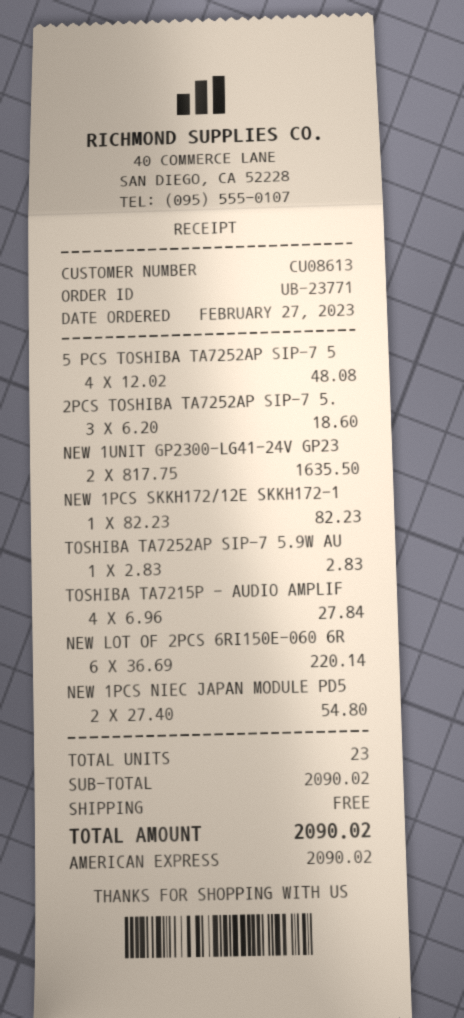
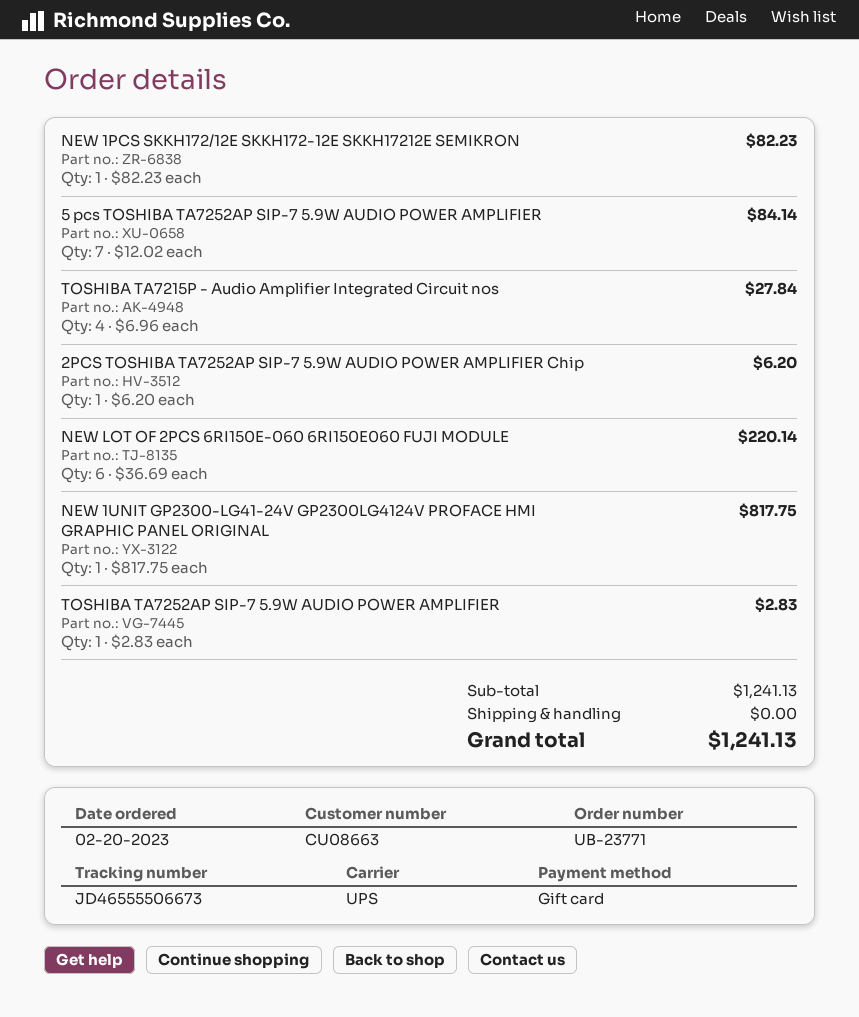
order date: 2023-02-27 -> 2023-02-20
customer number: CU08613 -> CU08663
payment method: American Express -> gift card
5 PCS TOSHIBA TA7252AP SIP-7 5: 4 x 12.02 = 48.08 -> 7 x 12.02 = 84.14
2PCS TOSHIBA TA7252AP SIP-7 5.: 3 x 6.20 = 18.60 -> 1 x 6.20 = 6.20
NEW 1UNIT GP2300-LG41-24V GP23: 2 x 817.75 = 1635.50 -> 1 x 817.75 = 817.75
NEW 1PCS NIEC JAPAN MODULE PD5: 2 x 27.40 = 54.80 -> none
subtotal: 2090.02 -> 1241.13
total: 2090.02 -> 1241.13

